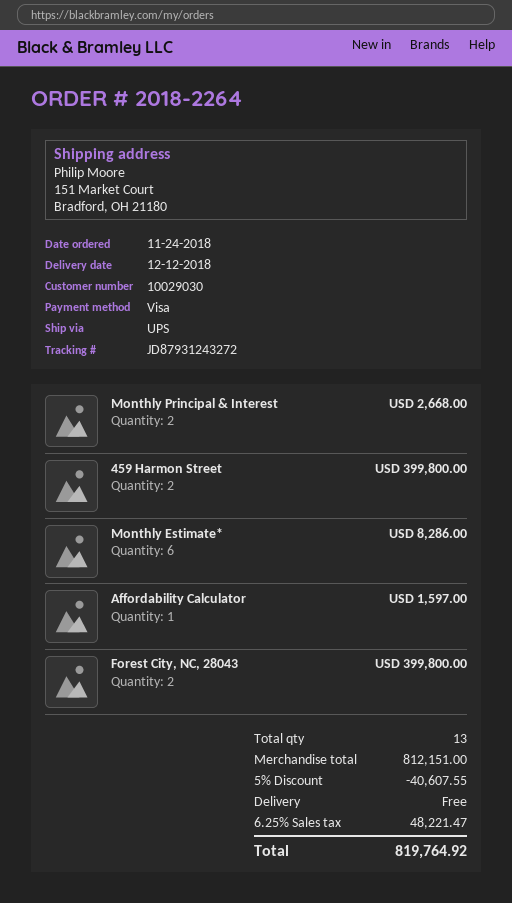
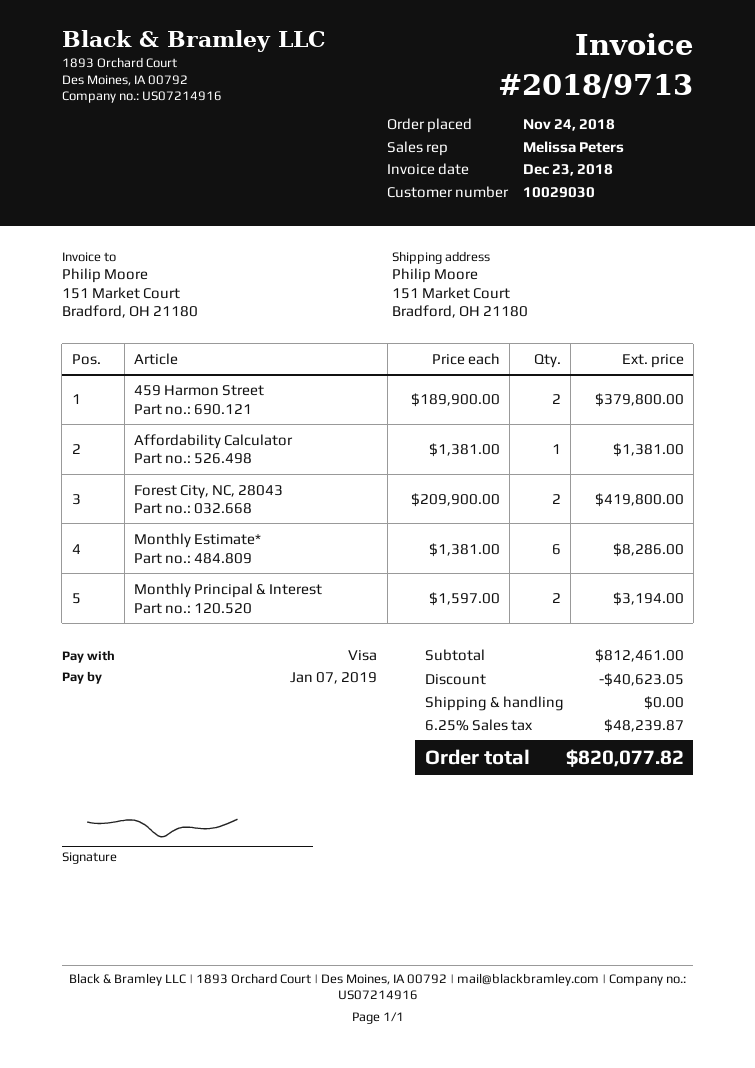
Monthly Principal & Interest: 2 for 2668.00 -> 2 for 3194.00
459 Harmon Street: 2 for 399800.00 -> 2 for 379800.00
Affordability Calculator: 1 for 1597.00 -> 1 for 1381.00
Forest City, NC, 28043: 2 for 399800.00 -> 2 for 419800.00
subtotal: 812151.00 -> 812461.00
discount: 40607.55 -> 40623.05
tax: 6.25% = 48221.47 -> 6.25% = 48239.87
total: 819764.92 -> 820077.82

